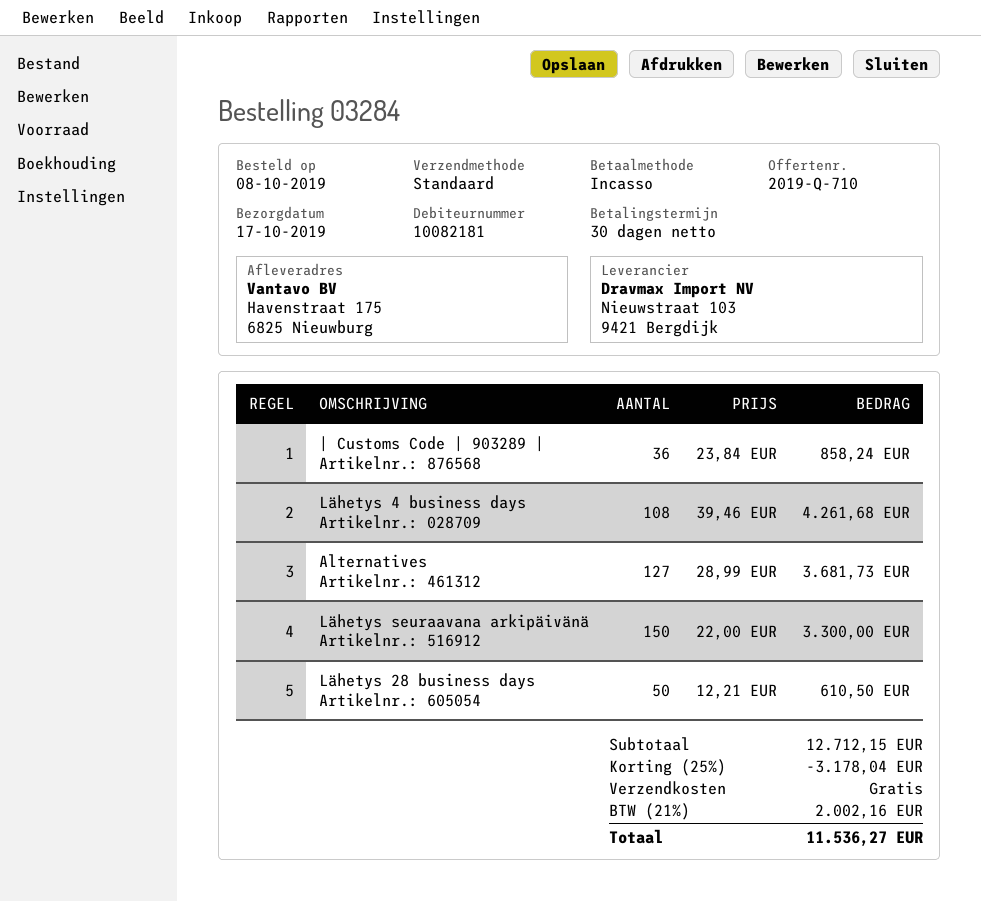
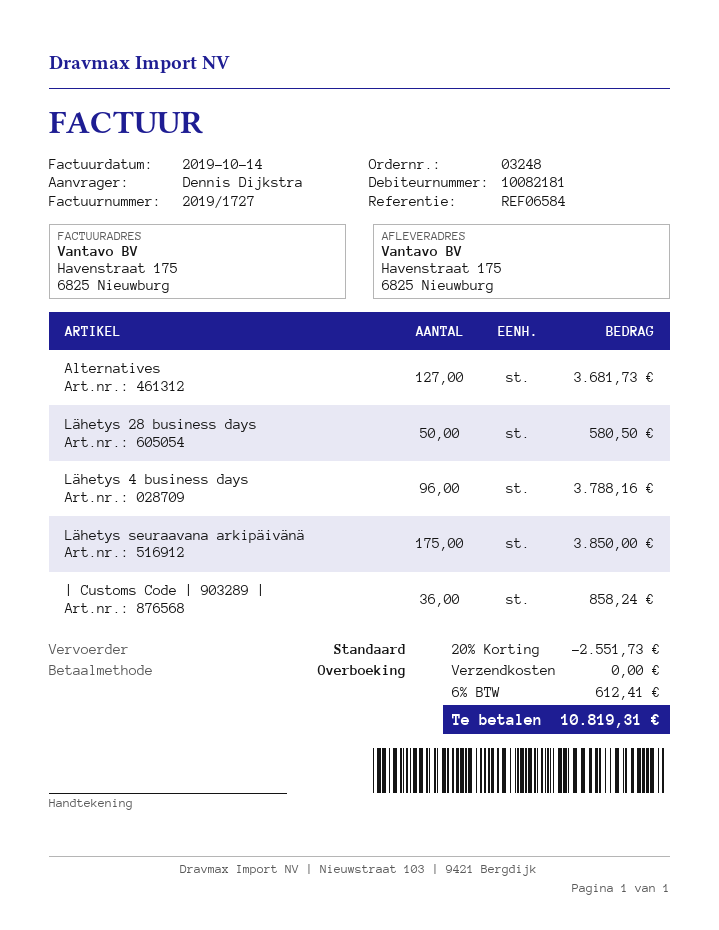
order number: 03284 -> 03248
payment method: direct debit -> bank transfer
Lähetys 4 business days: 108 for 4261.68 -> 96 for 3788.16
Lähetys seuraavana arkipäivänä: 150 for 3300.00 -> 175 for 3850.00
Lähetys 28 business days: 50 for 610.50 -> 50 for 580.50
discount: 25% = 3178.04 -> 20% = 2551.73
tax: 21% = 2002.16 -> 6% = 612.41
total: 11536.27 -> 10819.31

